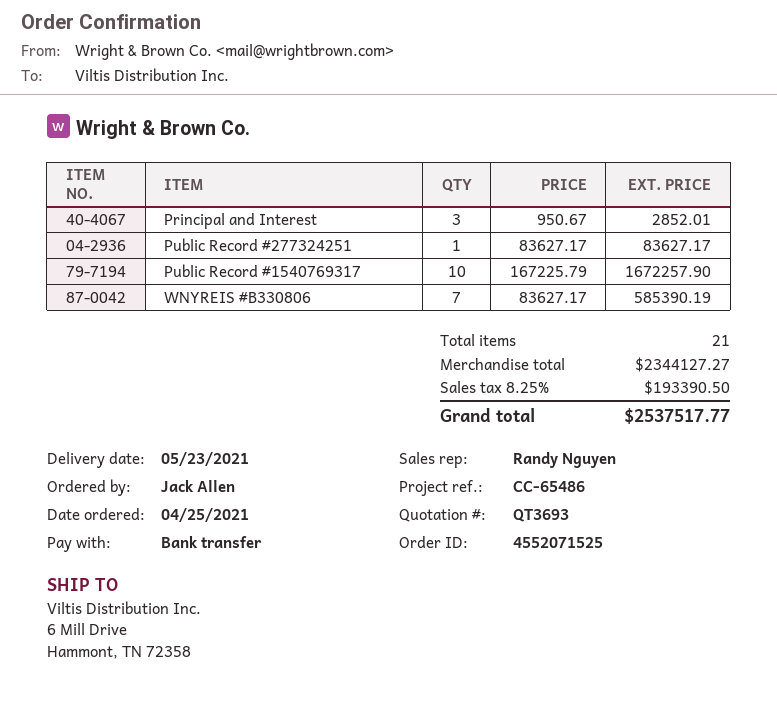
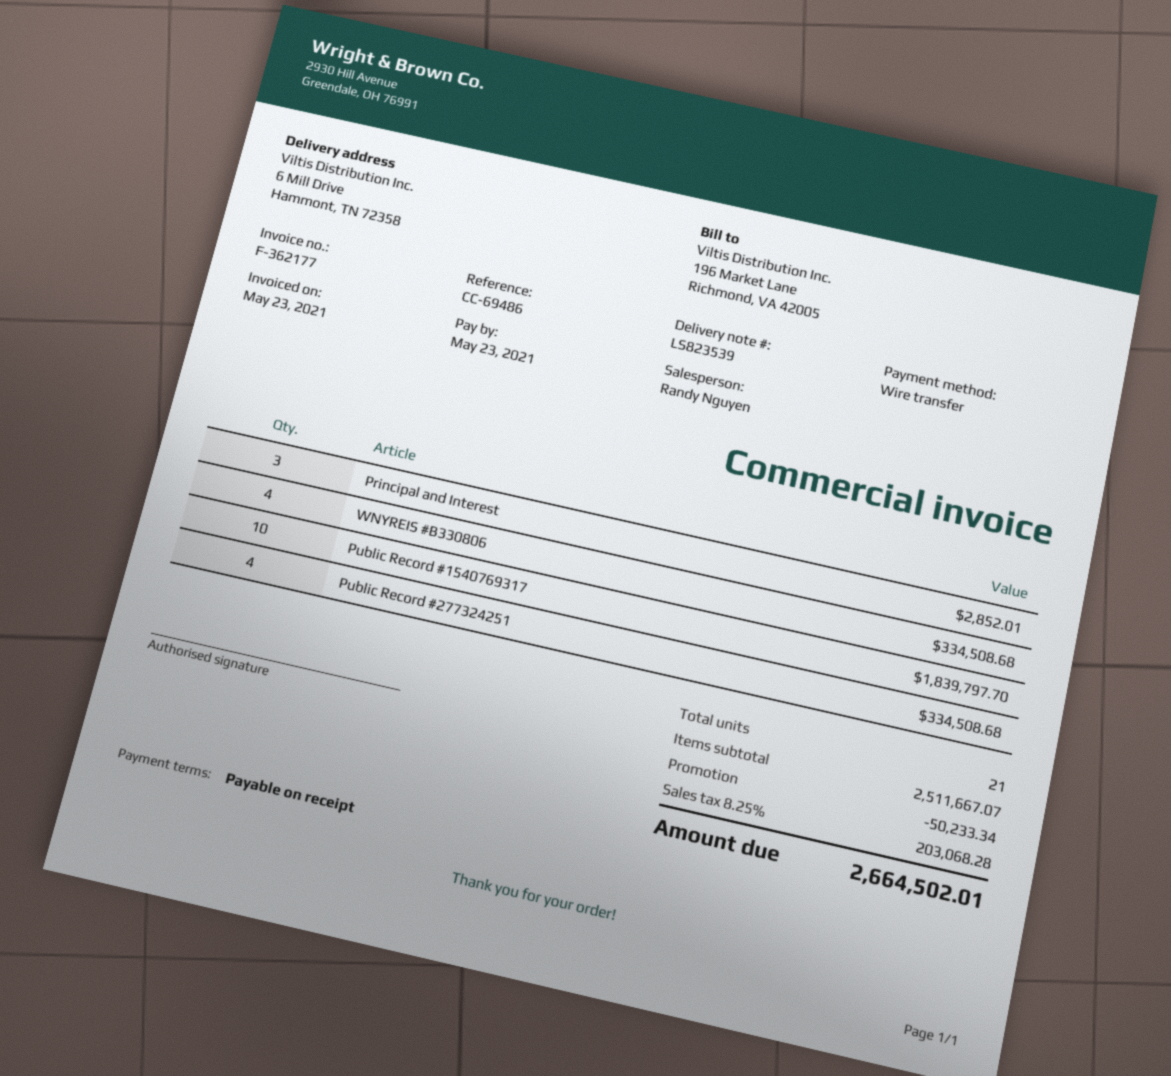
reference: CC-65486 -> CC-69486
Public Record #277324251: 1 for 83627.17 -> 4 for 334508.68
Public Record #1540769317: 10 for 1672257.90 -> 10 for 1839797.70
WNYREIS #B330806: 7 for 585390.19 -> 4 for 334508.68
subtotal: 2344127.27 -> 2511667.07
discount: none -> 50233.34
tax: 8.25% = 193390.50 -> 8.25% = 203068.28
total: 2537517.77 -> 2664502.01

